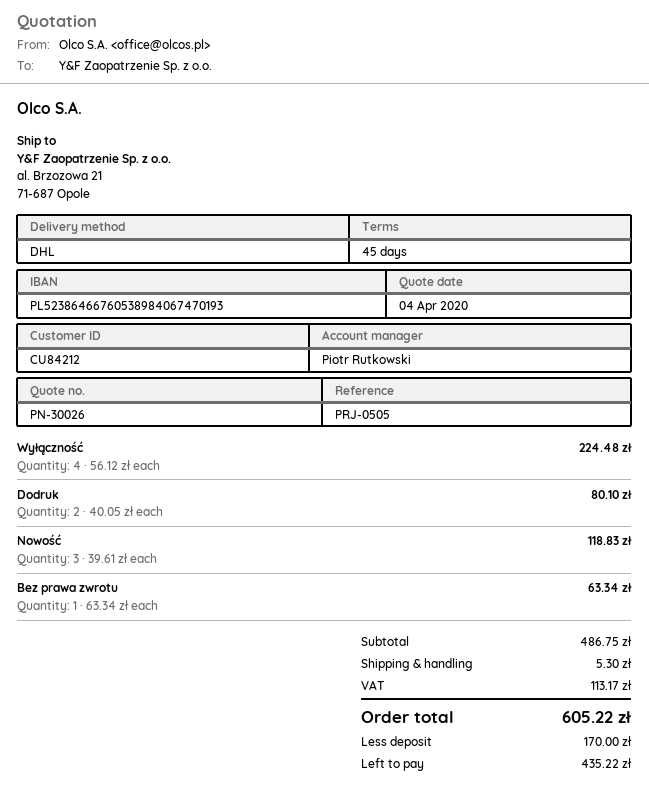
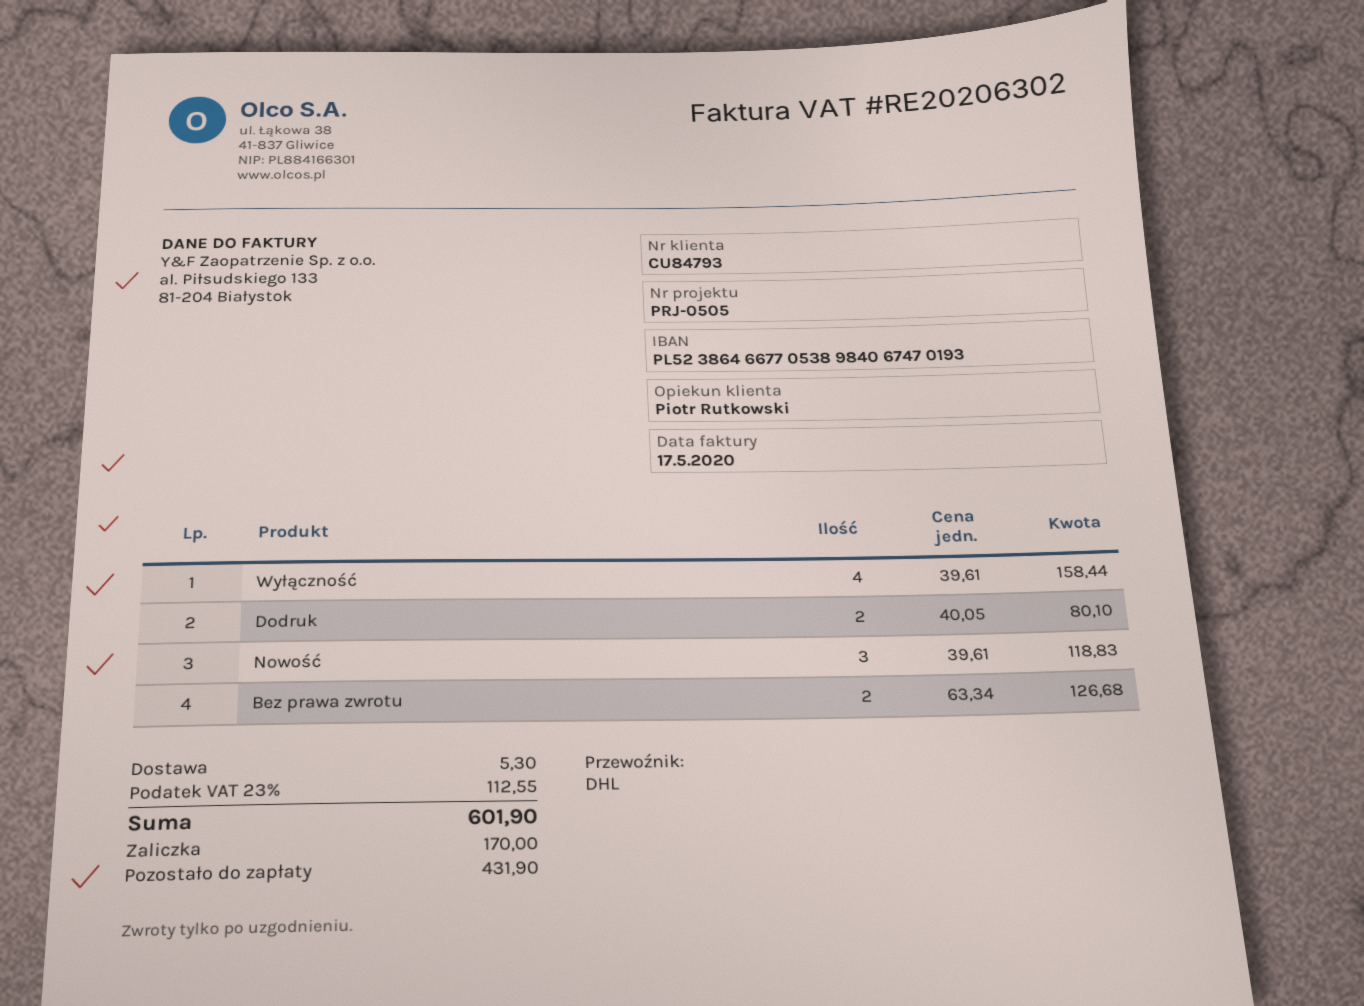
customer number: CU84212 -> CU84793
bank account: PL52386466760538984067470193 -> PL52386466770538984067470193
Wyłączność: 4 x 56.12 = 224.48 -> 4 x 39.61 = 158.44
Bez prawa zwrotu: 1 x 63.34 = 63.34 -> 2 x 63.34 = 126.68
tax: 113.17 -> 112.55
total: 605.22 -> 601.90
balance: 435.22 -> 431.90

